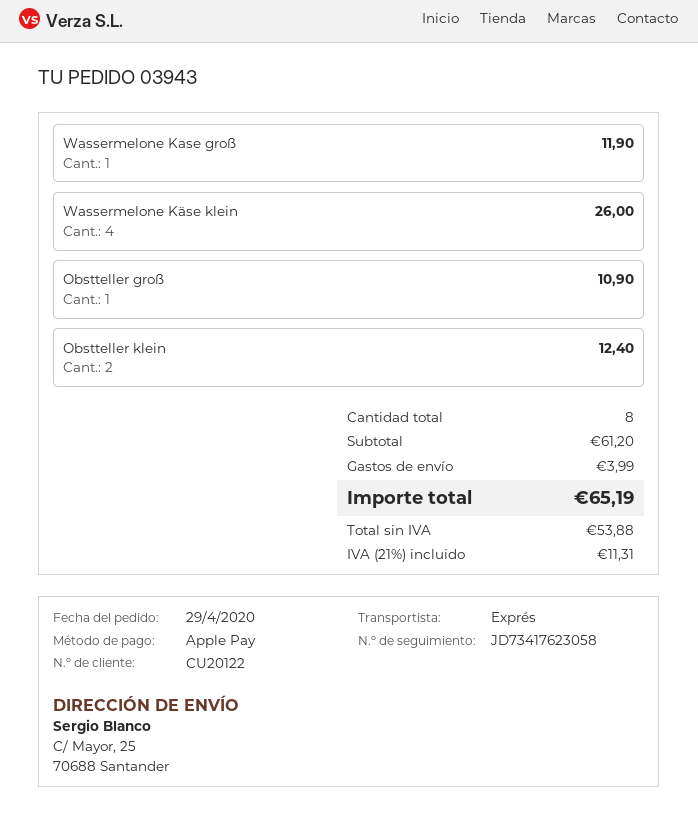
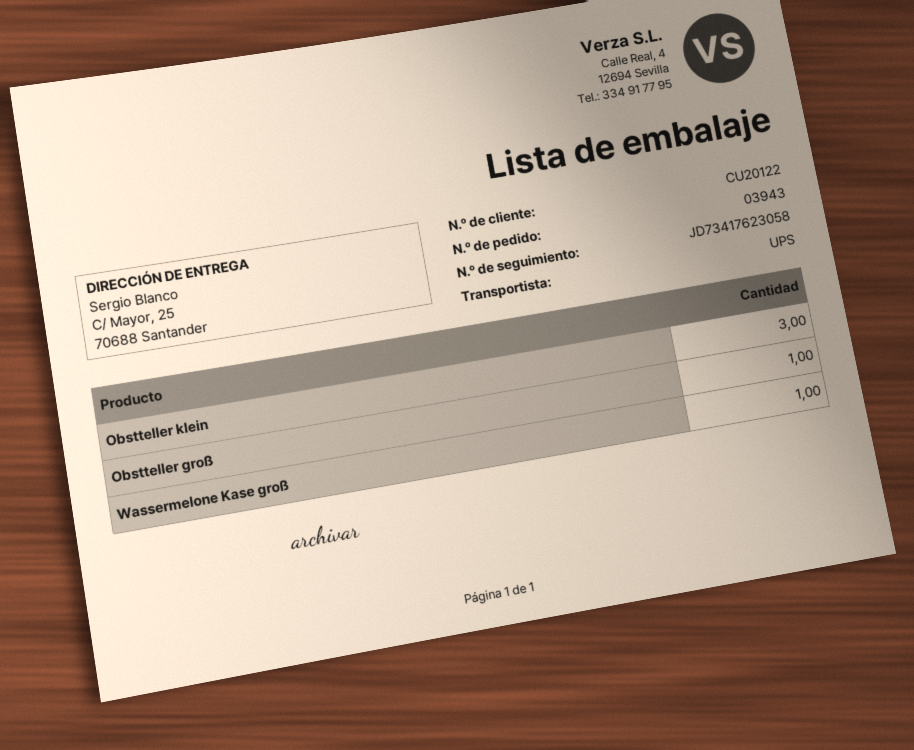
shipping method: express -> UPS
Wassermelone Käse klein: 4 -> none
Obstteller klein: 2 -> 3

